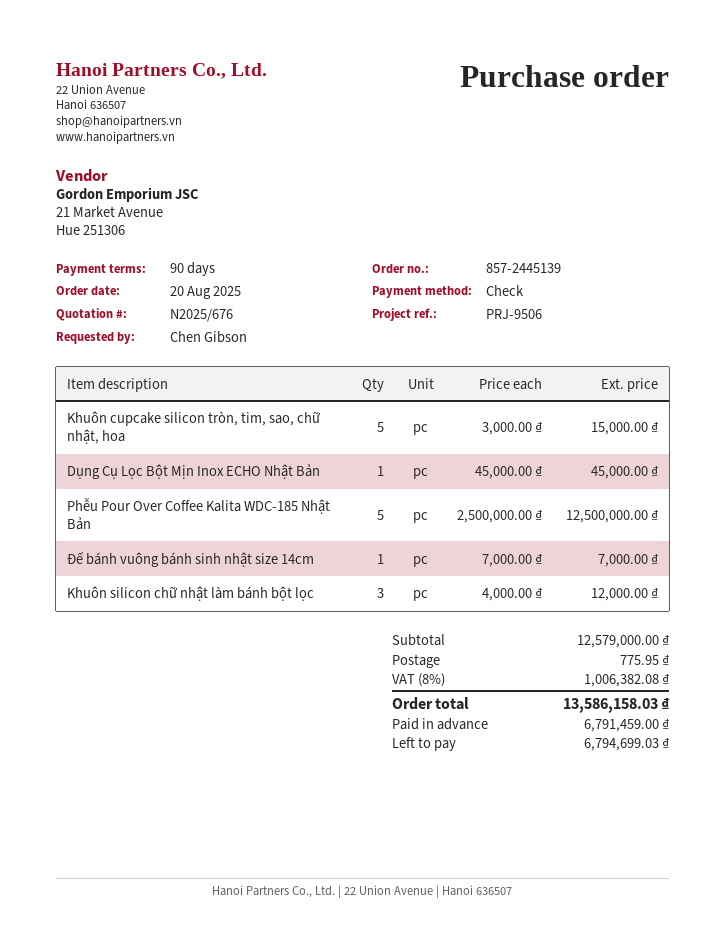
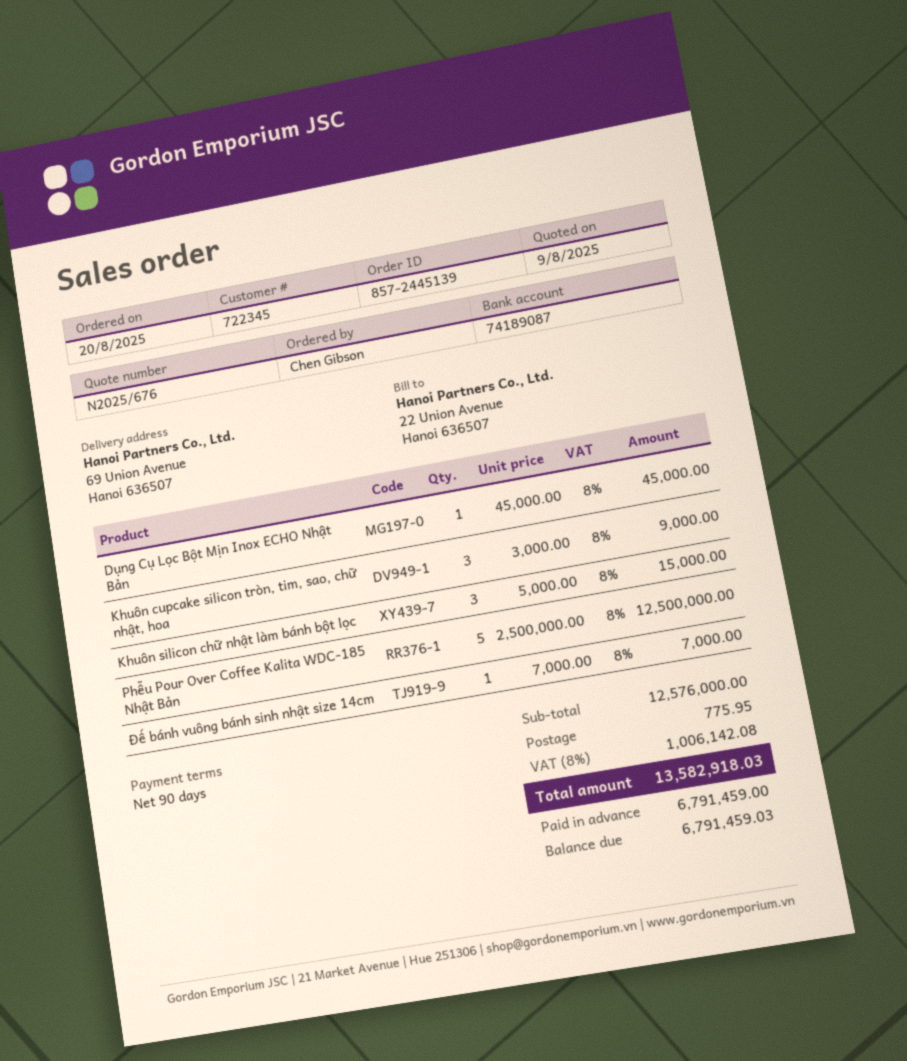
Khuôn cupcake silicon tròn, tim, sao, chữ nhật, hoa: 5 x 3000.00 = 15000.00 -> 3 x 3000.00 = 9000.00
Khuôn silicon chữ nhật làm bánh bột lọc: 3 x 4000.00 = 12000.00 -> 3 x 5000.00 = 15000.00
subtotal: 12579000.00 -> 12576000.00
tax: 8% = 1006382.08 -> 8% = 1006142.08
total: 13586158.03 -> 13582918.03
balance: 6794699.03 -> 6791459.03

